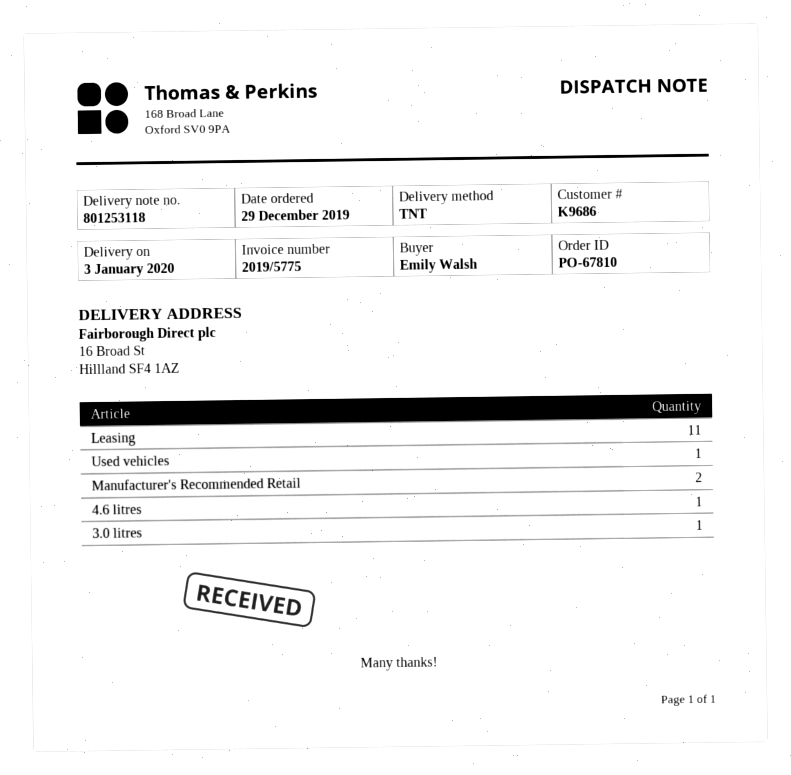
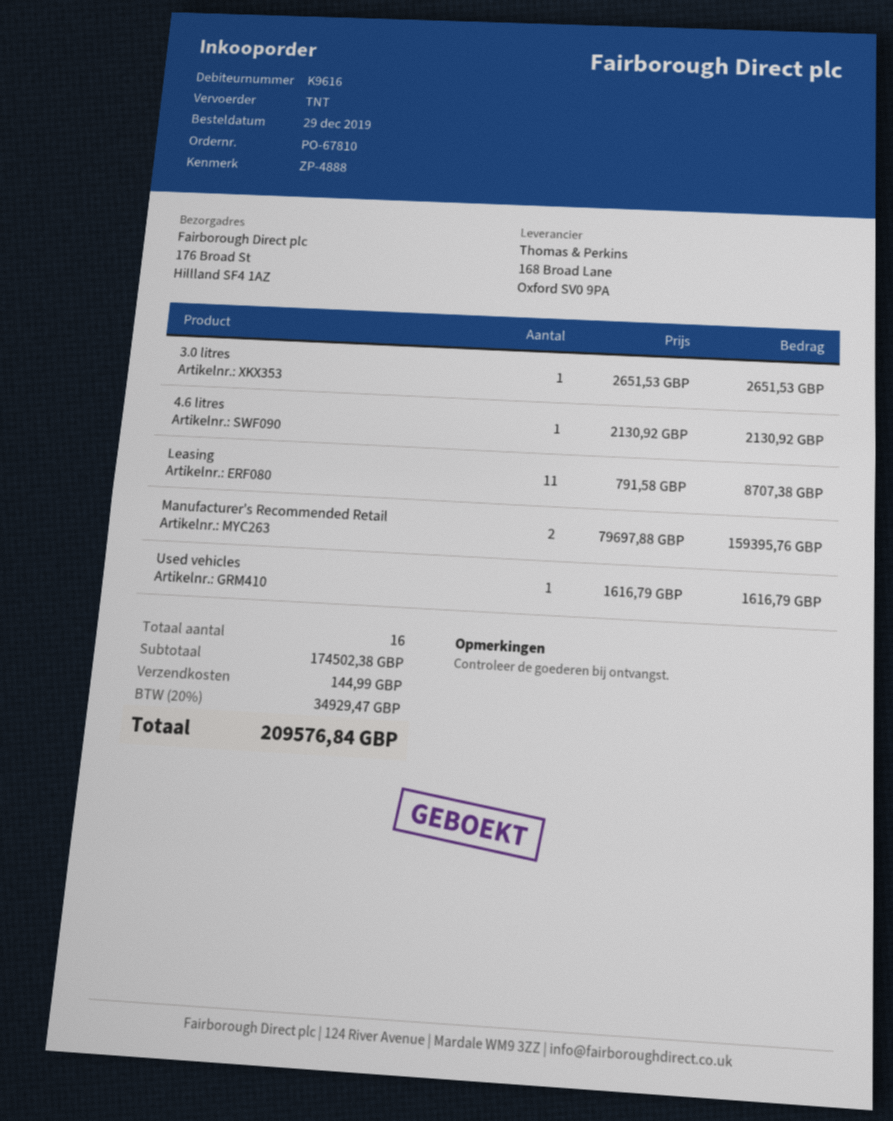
customer number: K9686 -> K9616
ship to: 16 Broad St, Hillland SF4 1AZ -> 176 Broad St, Hillland SF4 1AZ

